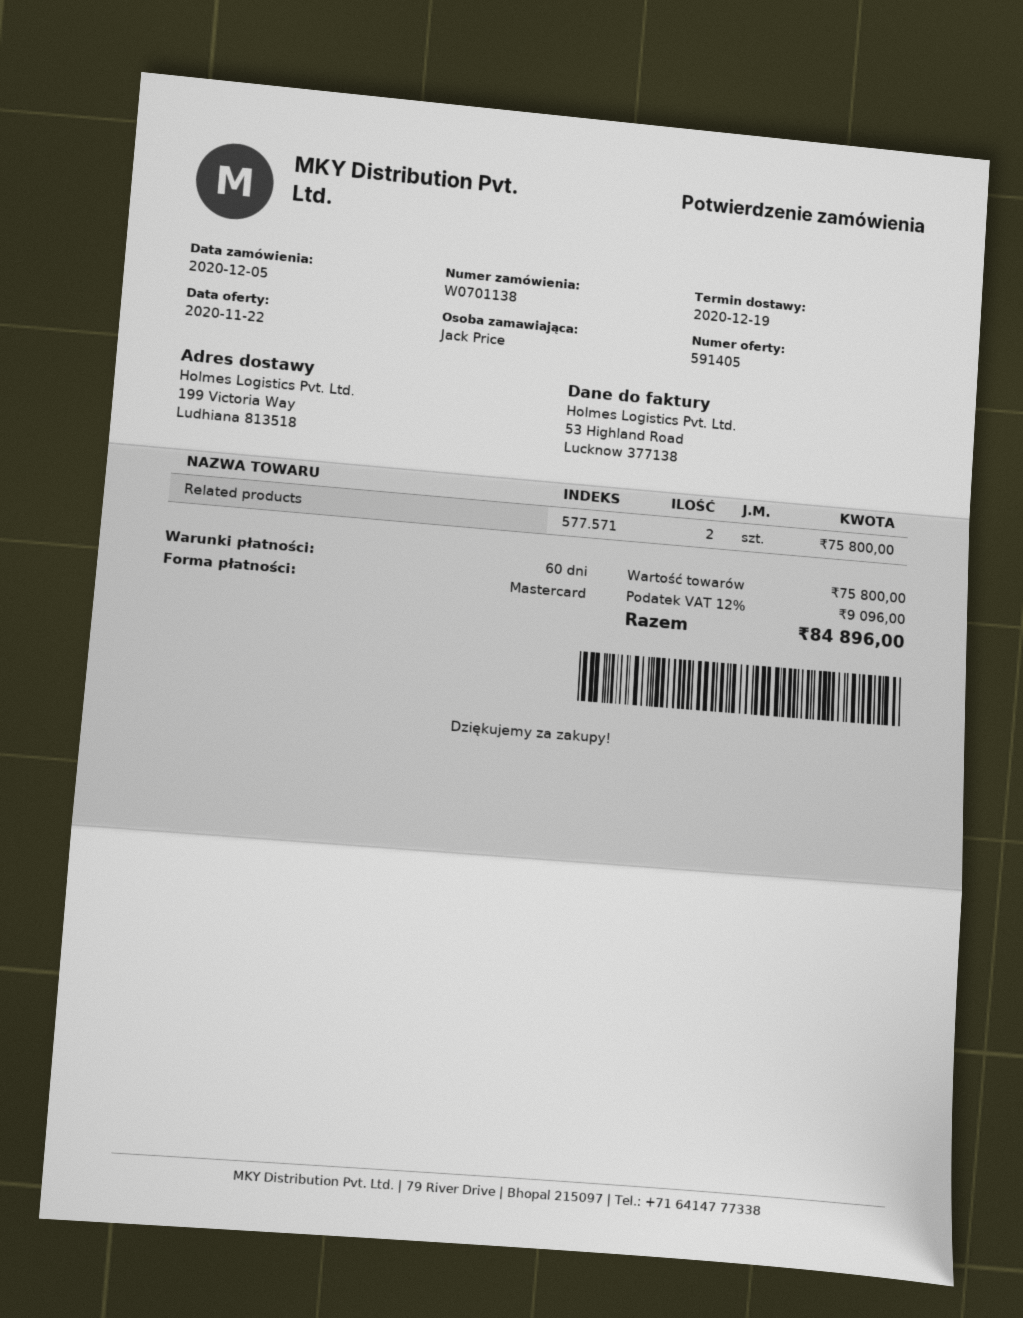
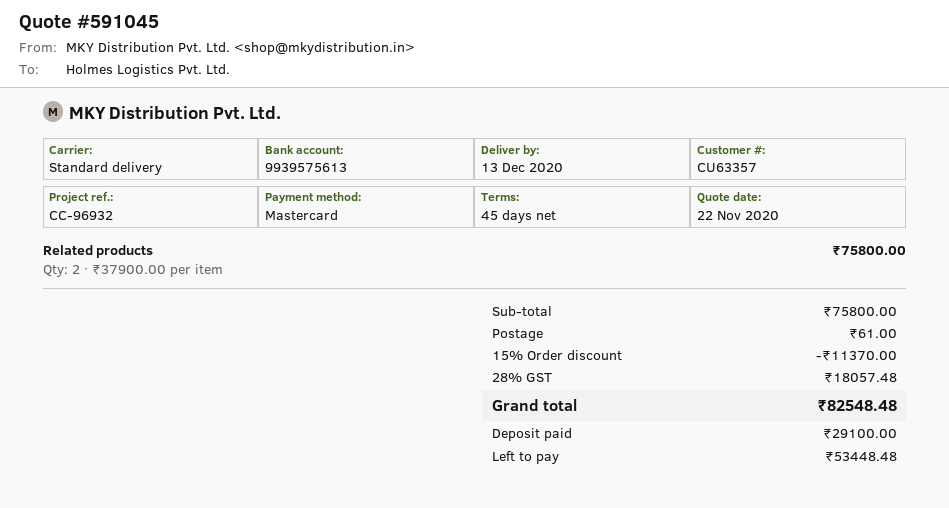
quote number: 591405 -> 591045
delivery date: 2020-12-19 -> 2020-12-13
payment terms: 60 days -> 45 days
discount: none -> 15% = 11370.00
shipping: none -> 61.00
tax: 12% = 9096.00 -> 28% = 18057.48
total: 84896.00 -> 82548.48

